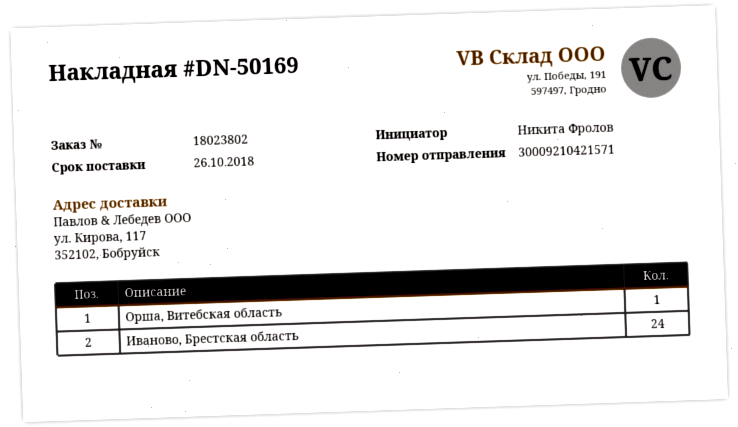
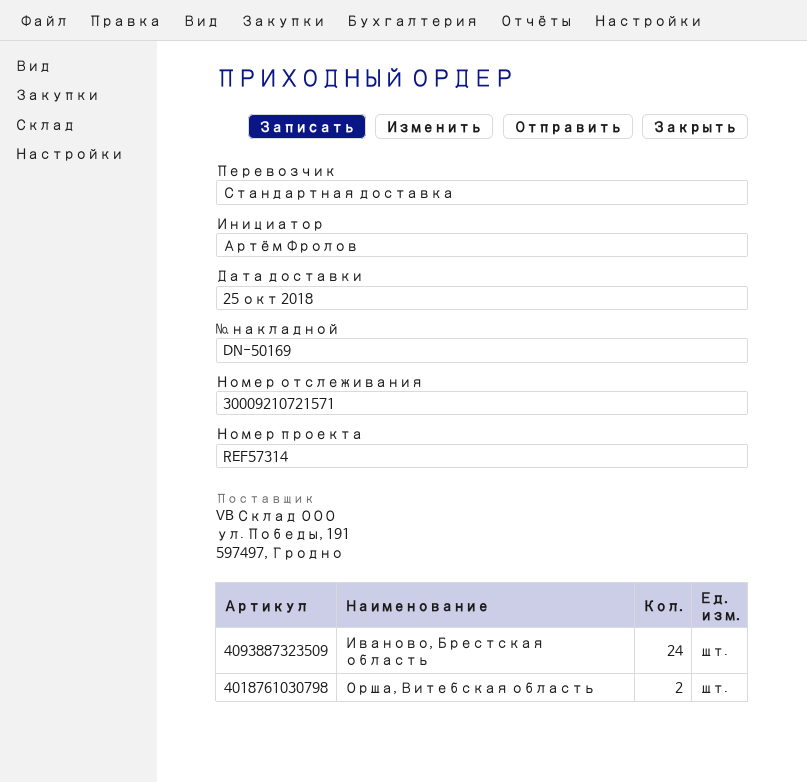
delivery date: 2018-10-26 -> 2018-10-25
ordered by: Никита Фролов -> Артём Фролов
tracking number: 30009210421571 -> 30009210721571
Орша, Витебская область: 1 -> 2

